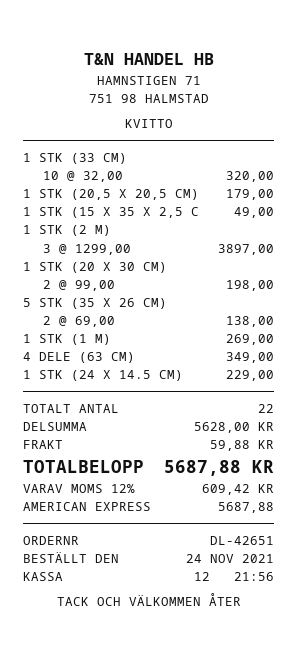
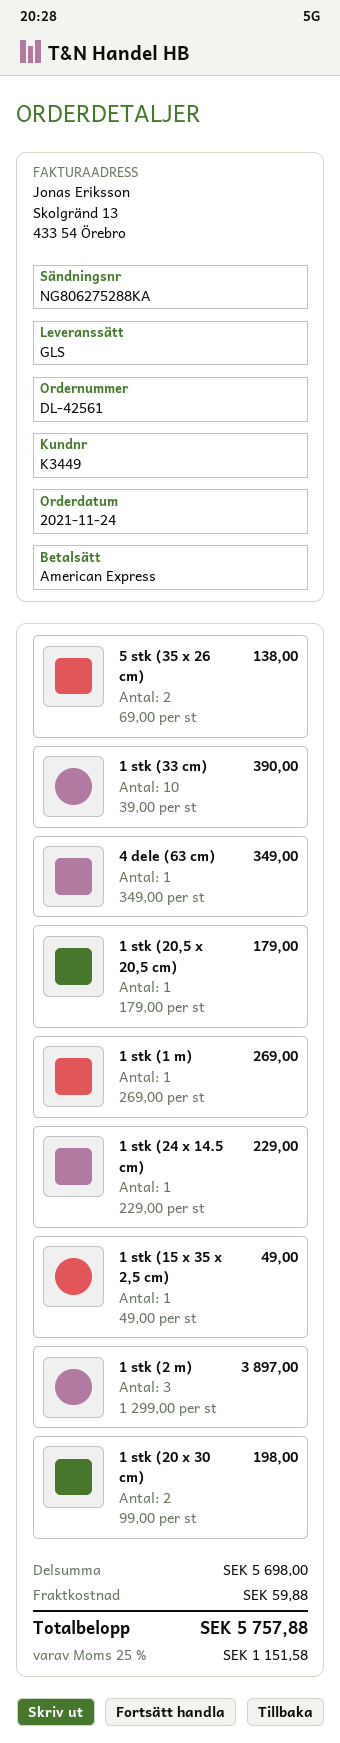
order number: DL-42651 -> DL-42561
1 STK (33 CM): 10 x 32.00 = 320.00 -> 10 x 39.00 = 390.00
subtotal: 5628.00 -> 5698.00
tax: 12% = 609.42 -> 25% = 1151.58
total: 5687.88 -> 5757.88

